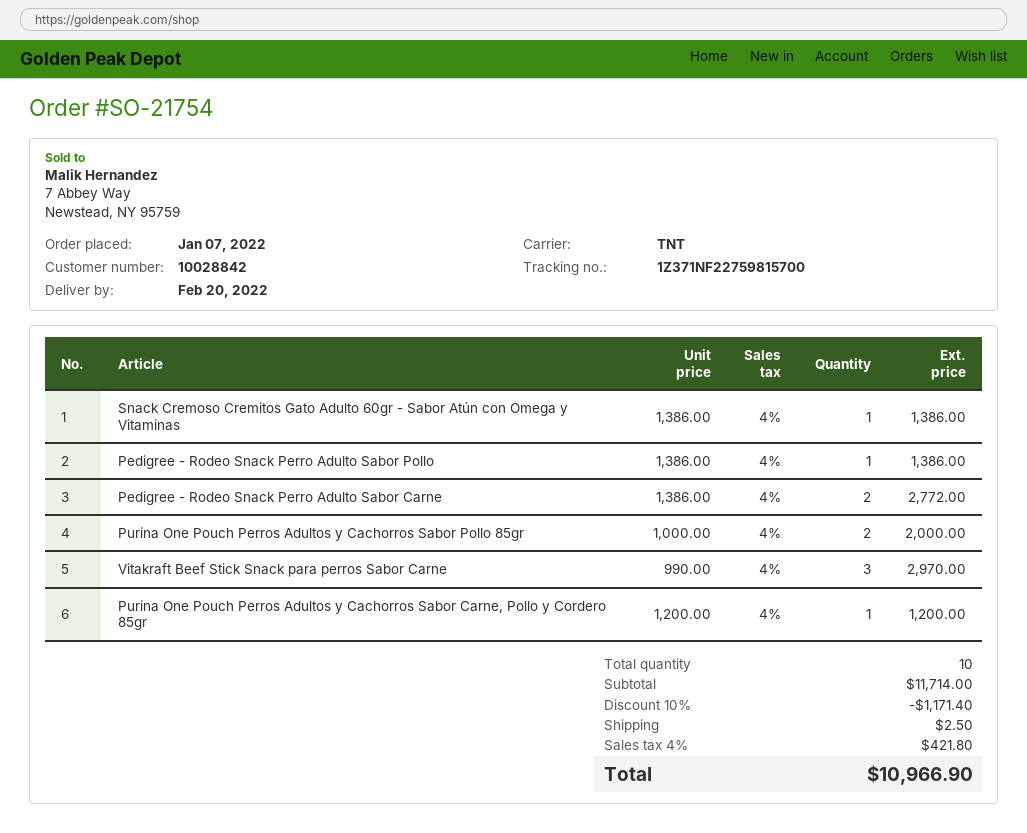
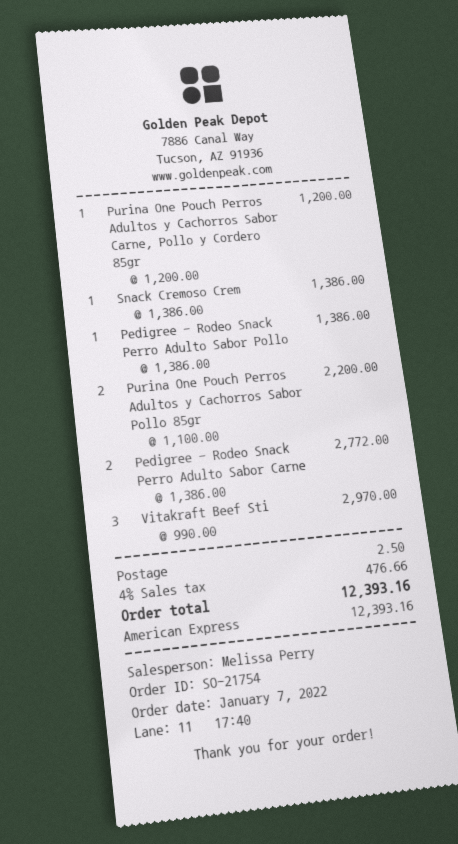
Purina One Pouch Perros Adultos y Cachorros Sabor Pollo 85gr: 2 x 1000.00 = 2000.00 -> 2 x 1100.00 = 2200.00
discount: 10% = 1171.40 -> none
tax: 4% = 421.80 -> 4% = 476.66
total: 10966.90 -> 12393.16

